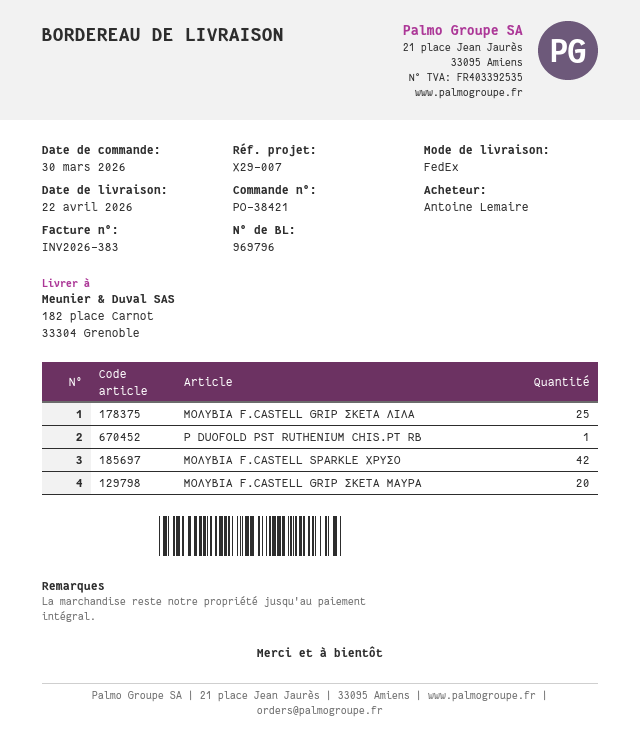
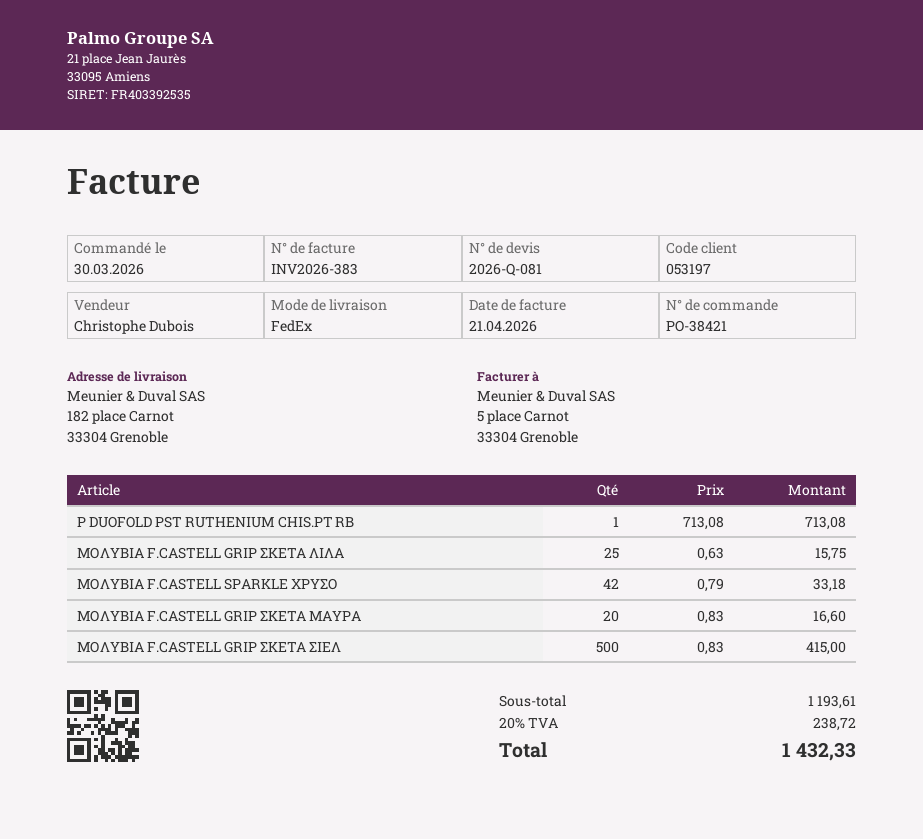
ΜΟΛΥΒΙΑ F.CASTELL GRIP ΣΚΕΤΑ ΣΙΕΛ: none -> 500

